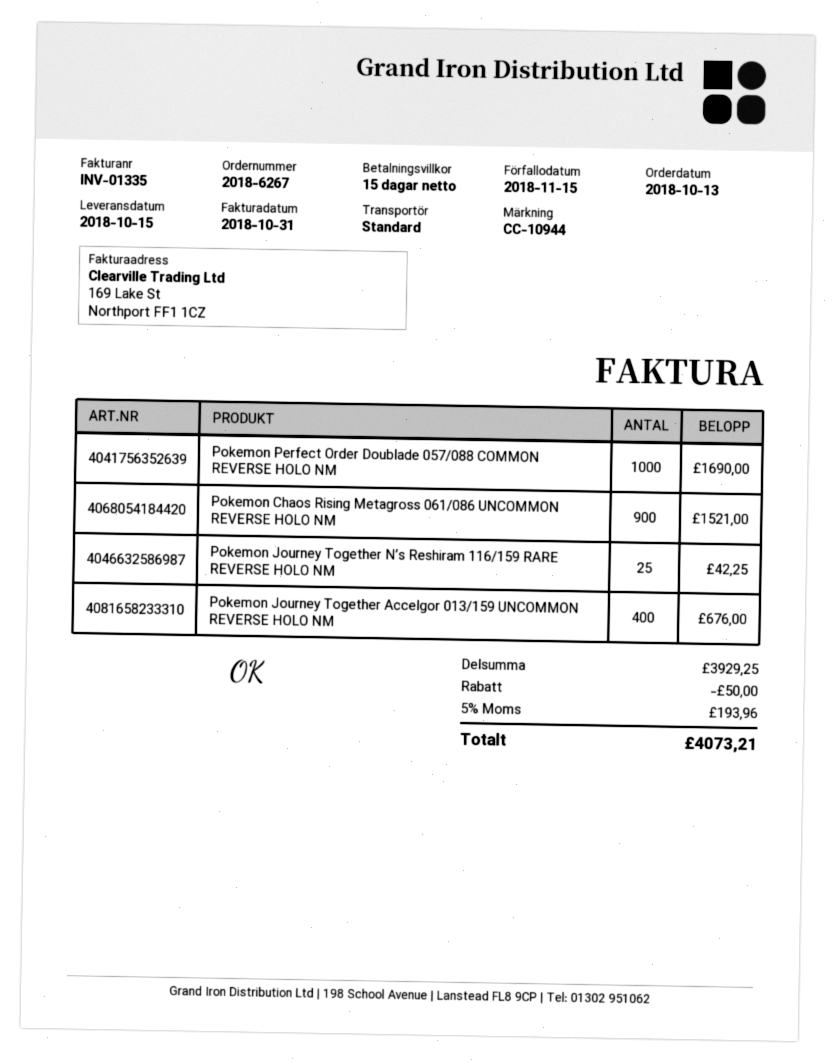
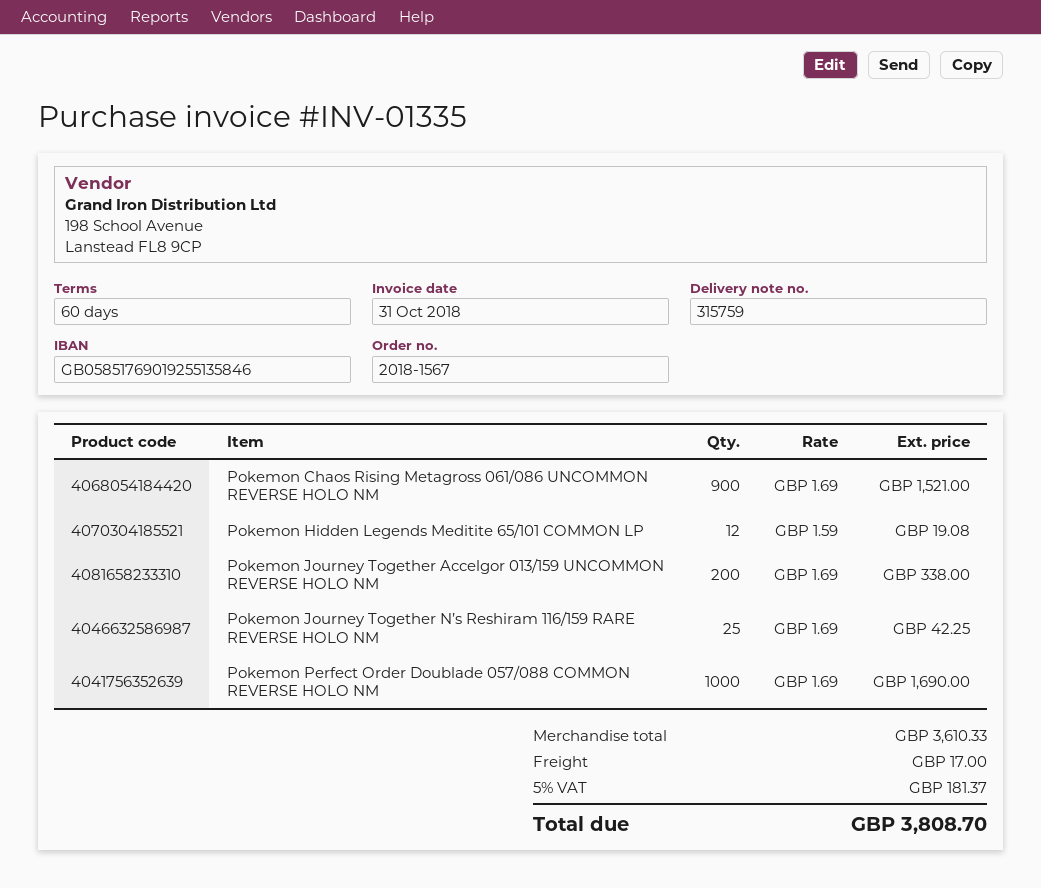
order number: 2018-6267 -> 2018-1567
payment terms: 15 days -> 60 days
Pokemon Journey Together Accelgor 013/159 UNCOMMON REVERSE HOLO NM: 400 for 676.00 -> 200 for 338.00
Pokemon Hidden Legends Meditite 65/101 COMMON LP: none -> 12 for 19.08
subtotal: 3929.25 -> 3610.33
discount: 50.00 -> none
shipping: none -> 17.00
tax: 5% = 193.96 -> 5% = 181.37
total: 4073.21 -> 3808.70

